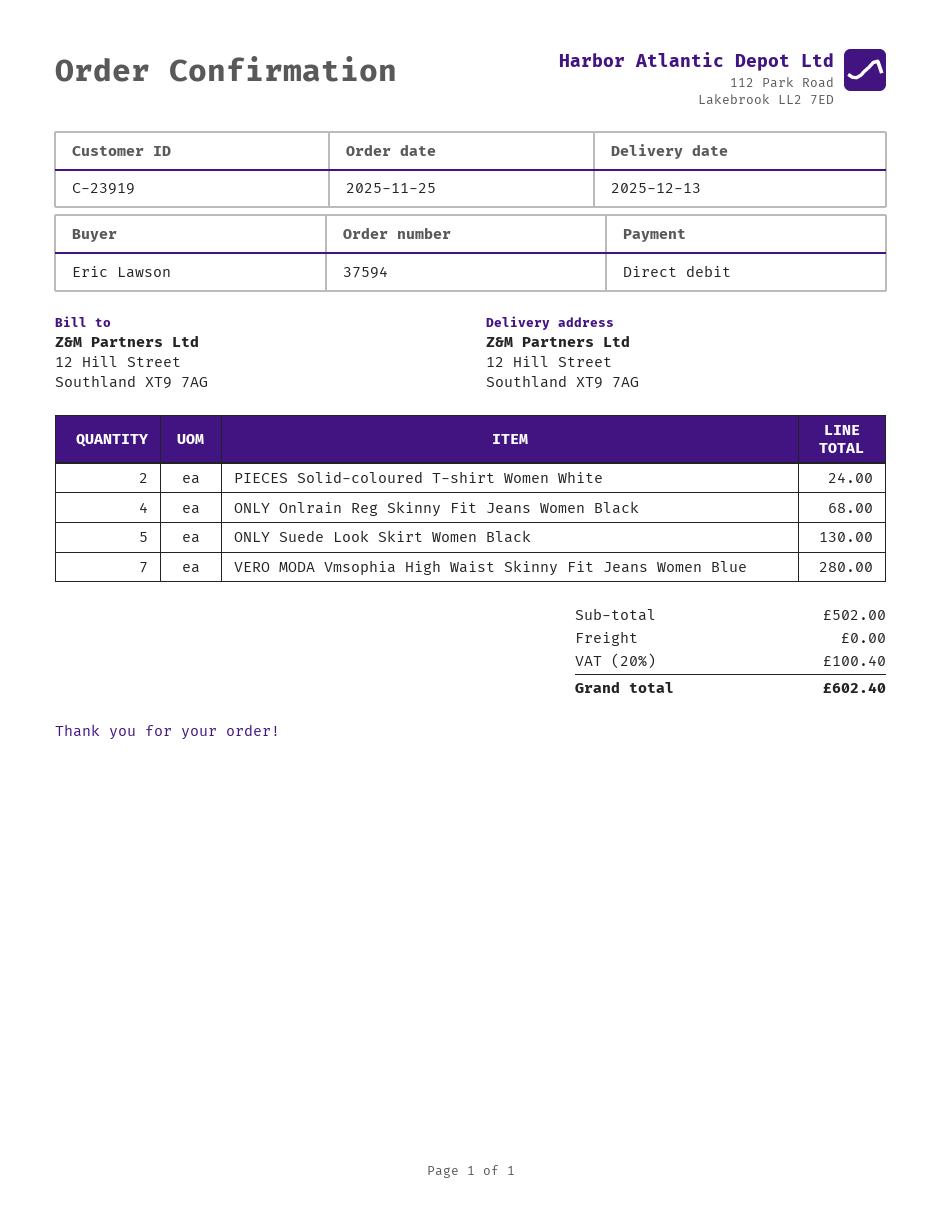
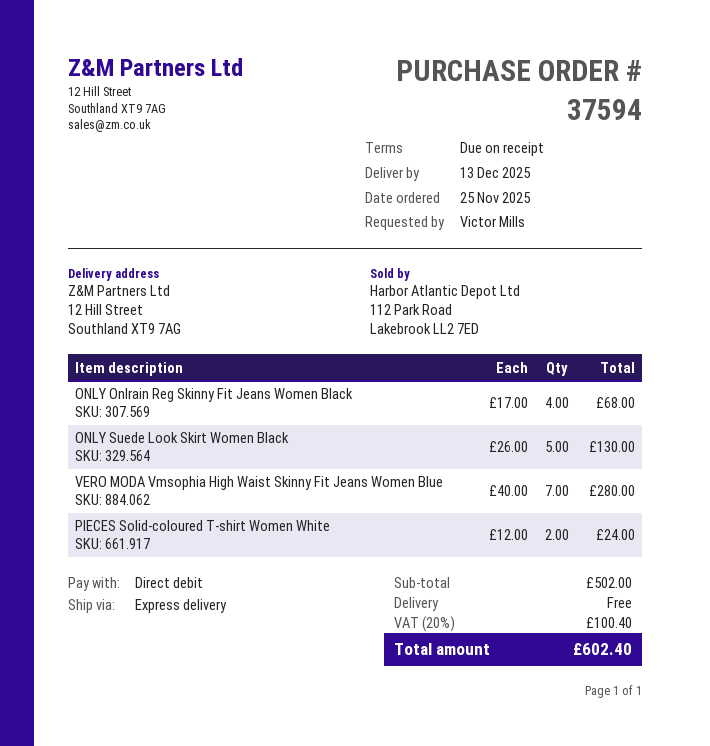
ordered by: Eric Lawson -> Victor Mills

